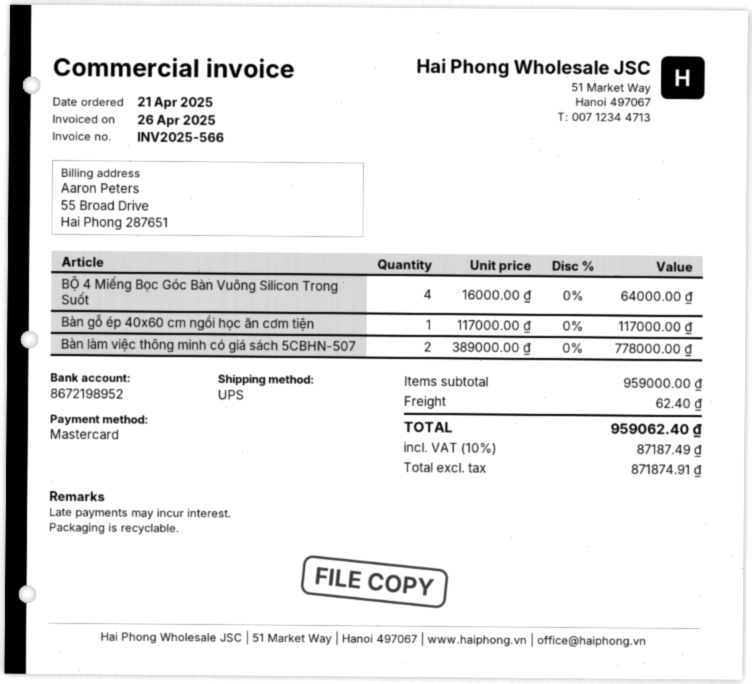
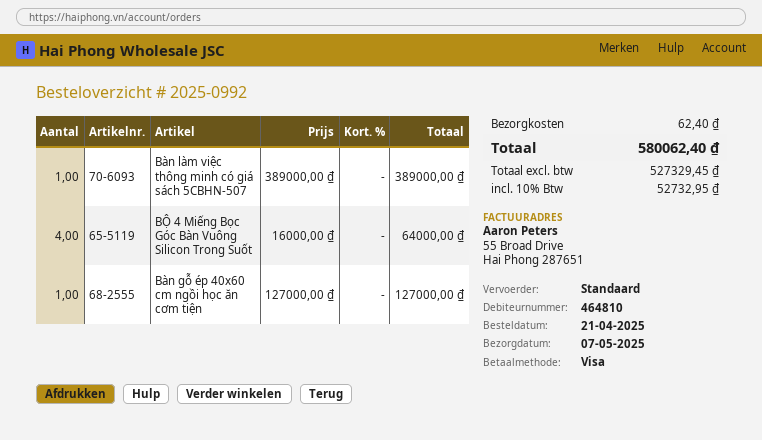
payment method: Mastercard -> Visa
shipping method: UPS -> standard
Bàn gỗ ép 40x60 cm ngồi học ăn cơm tiện: 1 x 117000.00 = 117000.00 -> 1 x 127000.00 = 127000.00
Bàn làm việc thông minh có giá sách 5CBHN-507: 2 x 389000.00 = 778000.00 -> 1 x 389000.00 = 389000.00
net: 871874.91 -> 527329.45
tax: 10% = 87187.49 -> 10% = 52732.95
total: 959062.40 -> 580062.40

